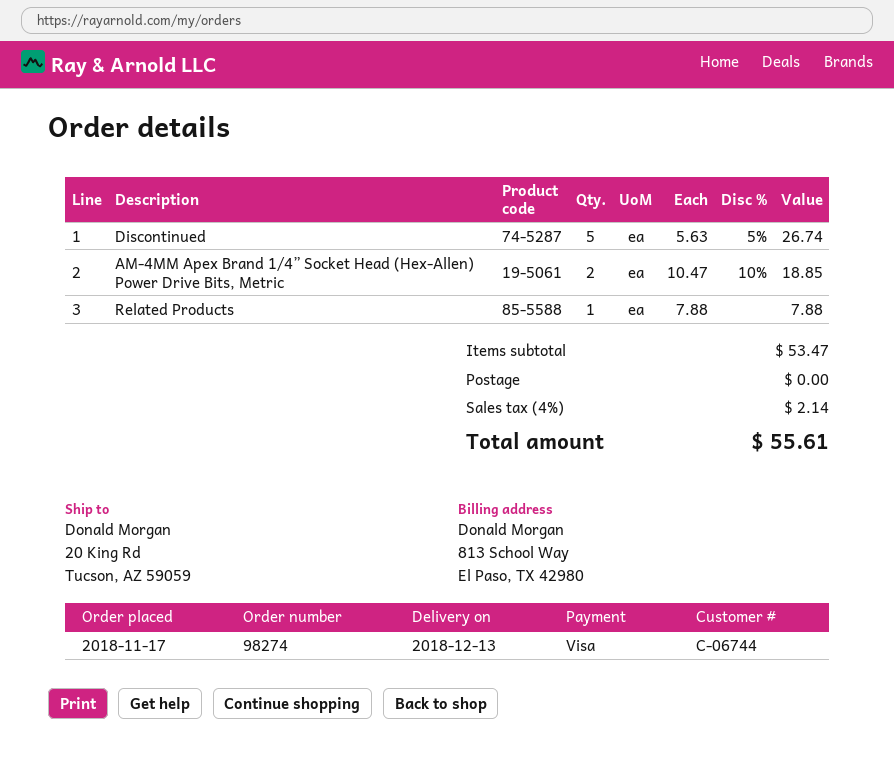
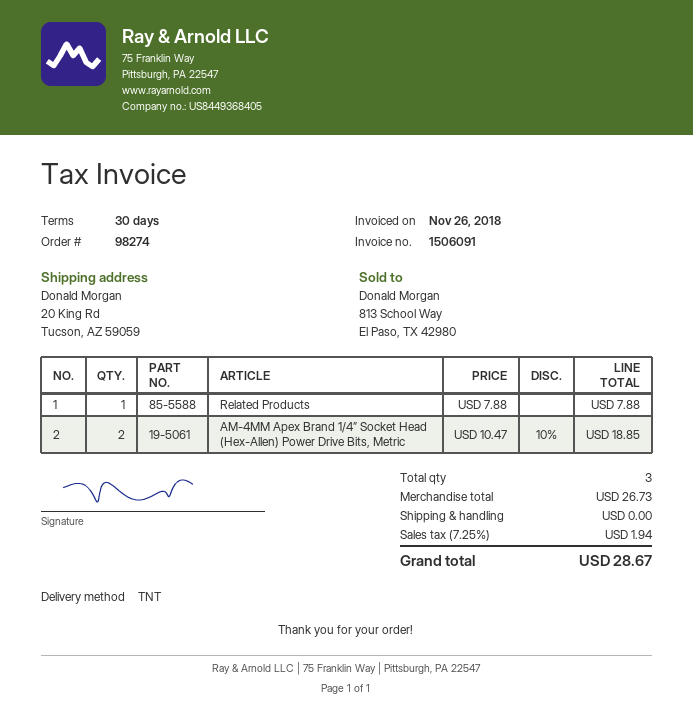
Discontinued: 5 x 5.63 - 5% = 26.74 -> none
subtotal: 53.47 -> 26.73
tax: 4% = 2.14 -> 7.25% = 1.94
total: 55.61 -> 28.67

